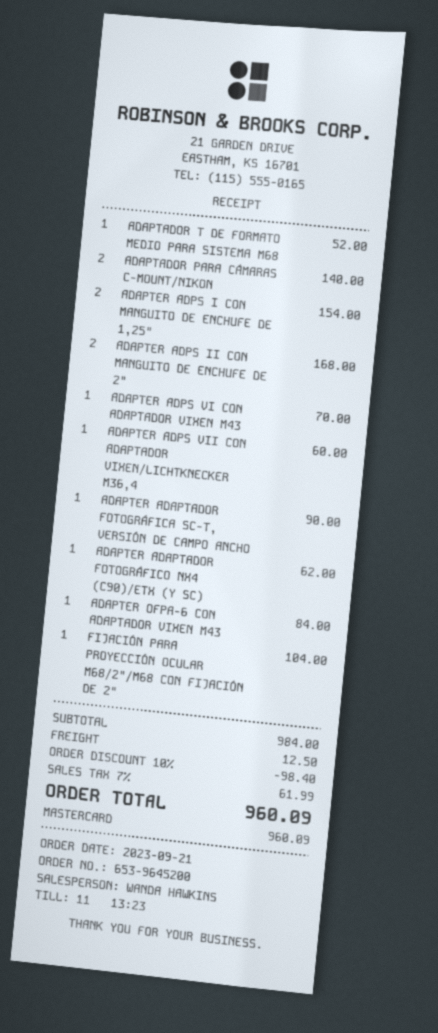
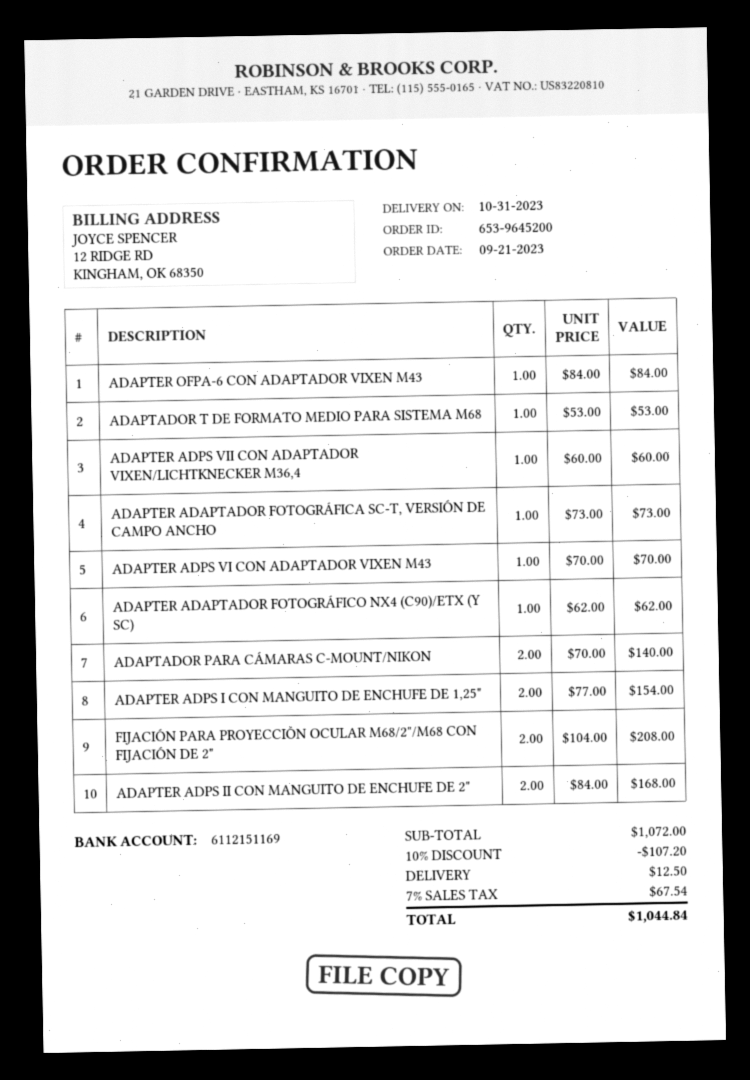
ADAPTADOR T DE FORMATO MEDIO PARA SISTEMA M68: 1 for 52.00 -> 1 for 53.00
ADAPTER ADAPTADOR FOTOGRÁFICA SC-T, VERSIÓN DE CAMPO ANCHO: 1 for 90.00 -> 1 for 73.00
FIJACIÓN PARA PROYECCIÓN OCULAR M68/2"/M68 CON FIJACIÓN DE 2": 1 for 104.00 -> 2 for 208.00
subtotal: 984.00 -> 1072.00
discount: 10% = 98.40 -> 10% = 107.20
tax: 7% = 61.99 -> 7% = 67.54
total: 960.09 -> 1044.84

